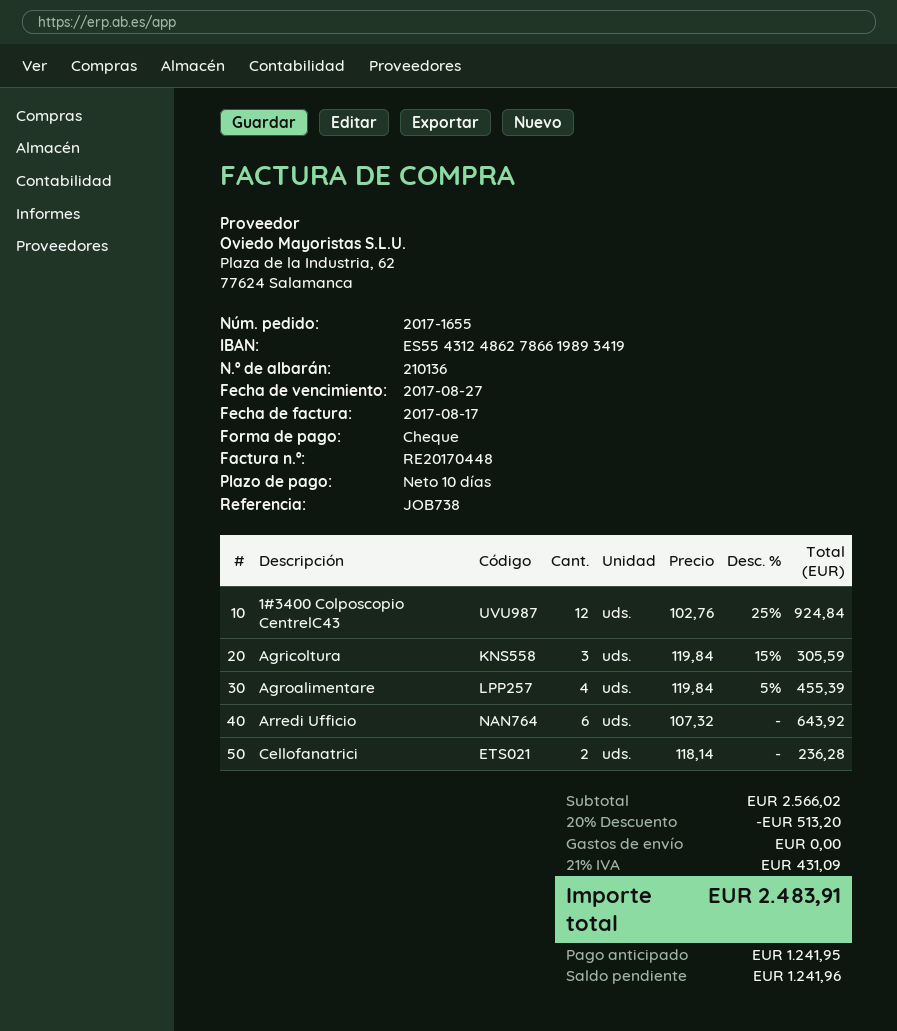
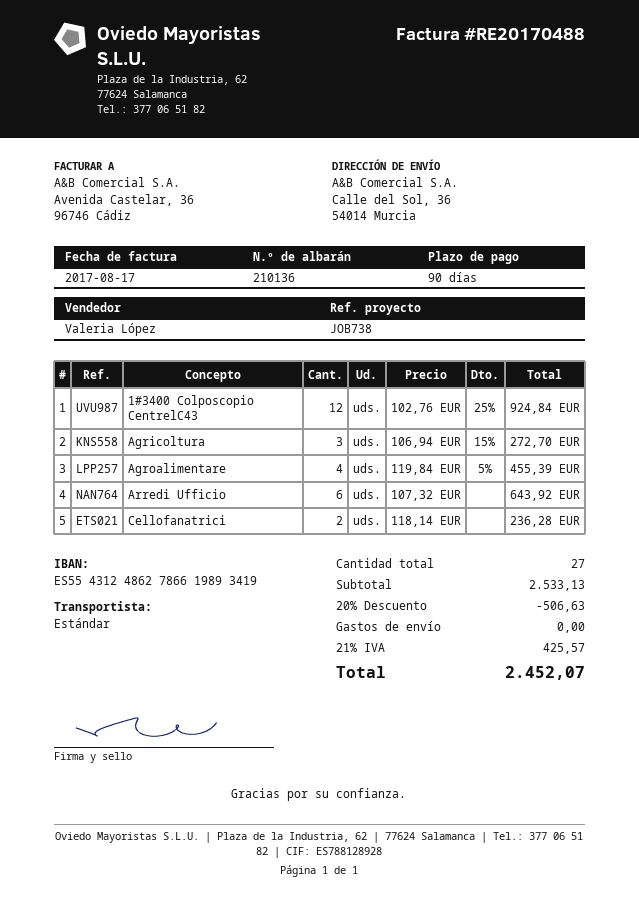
invoice number: RE20170448 -> RE20170488
payment terms: 10 days -> 90 days
Agricoltura: 3 x 119.84 - 15% = 305.59 -> 3 x 106.94 - 15% = 272.70
subtotal: 2566.02 -> 2533.13
discount: 20% = 513.20 -> 20% = 506.63
tax: 21% = 431.09 -> 21% = 425.57
total: 2483.91 -> 2452.07

